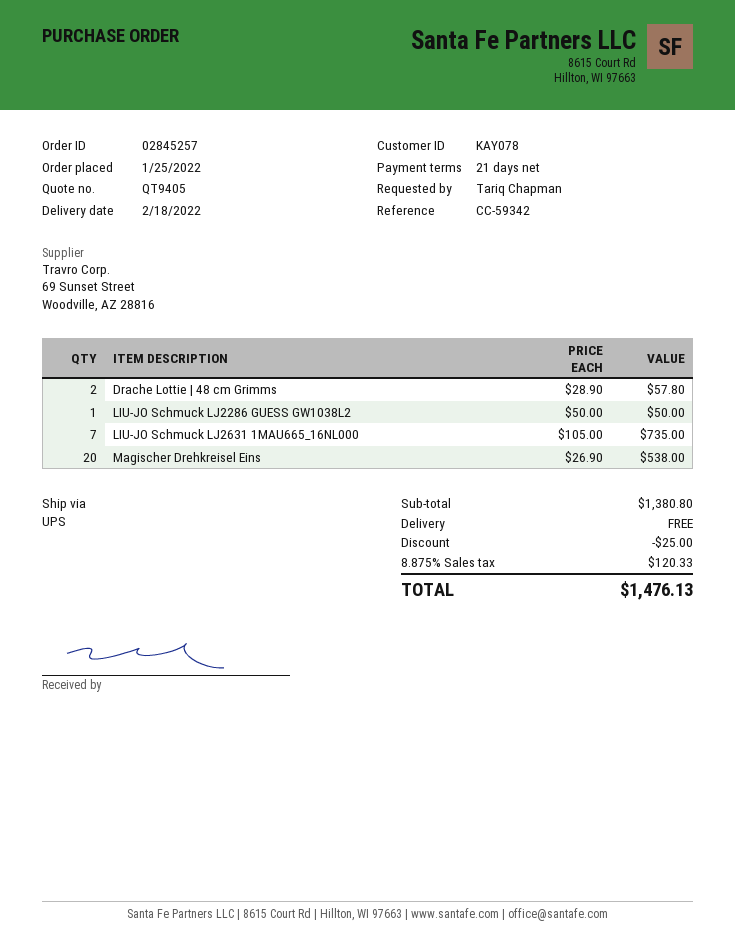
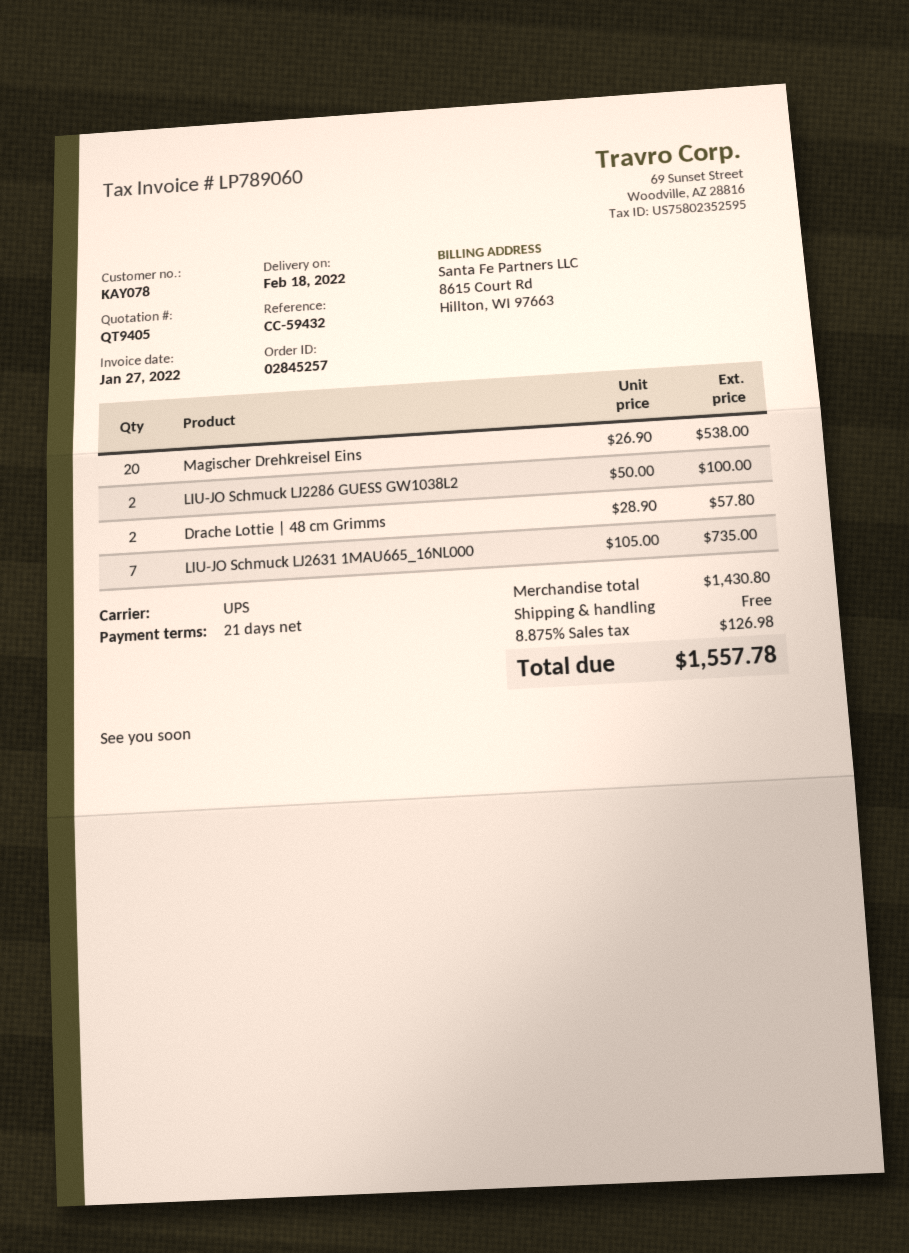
reference: CC-59342 -> CC-59432
LIU-JO Schmuck LJ2286 GUESS GW1038L2: 1 x 50.00 = 50.00 -> 2 x 50.00 = 100.00
subtotal: 1380.80 -> 1430.80
discount: 25.00 -> none
tax: 8.875% = 120.33 -> 8.875% = 126.98
total: 1476.13 -> 1557.78

